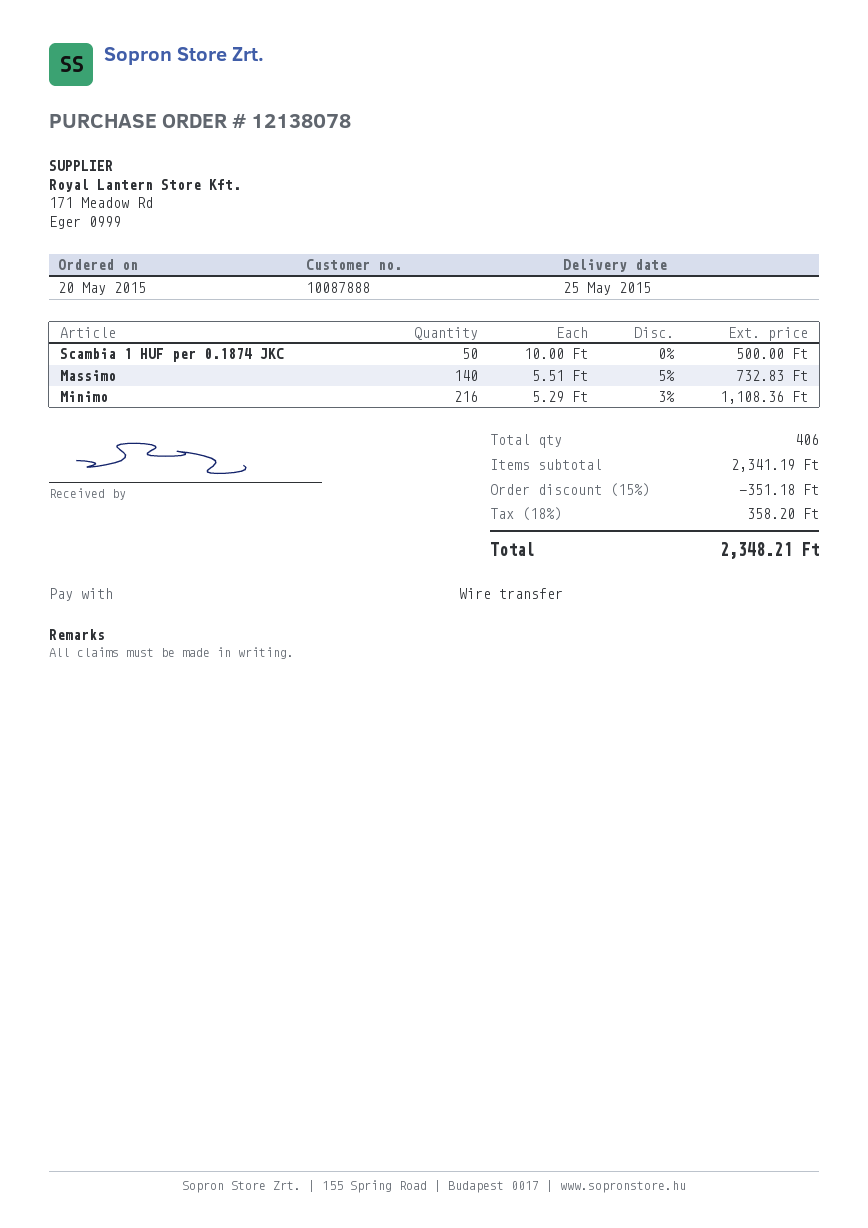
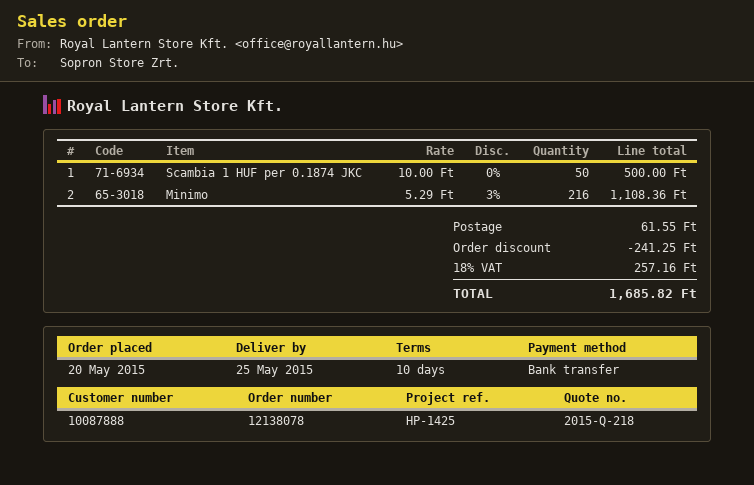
Massimo: 140 x 5.51 - 5% = 732.83 -> none
discount: 351.18 -> 241.25
shipping: none -> 61.55
tax: 18% = 358.20 -> 18% = 257.16
total: 2348.21 -> 1685.82

